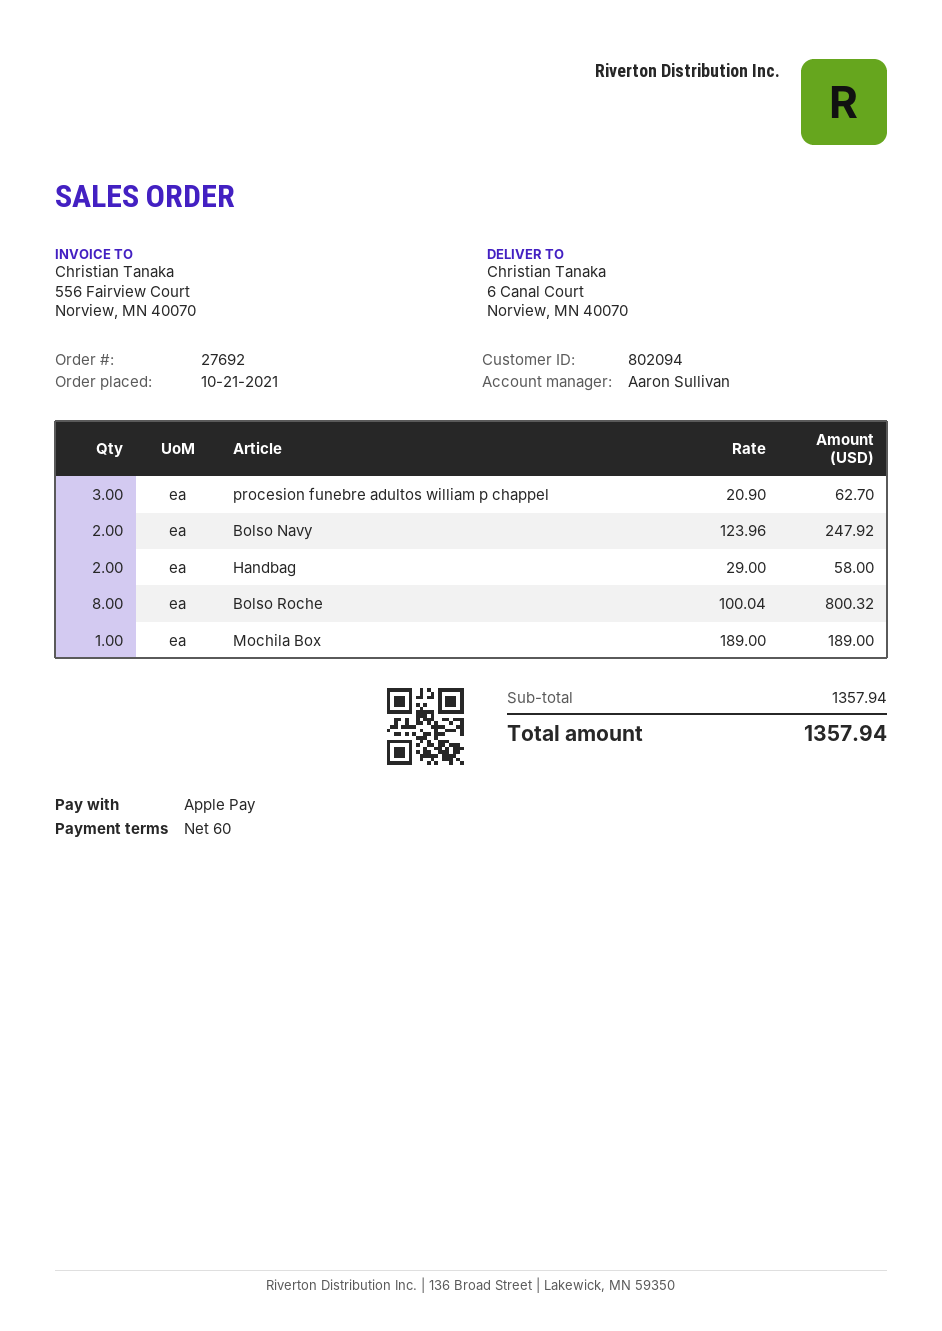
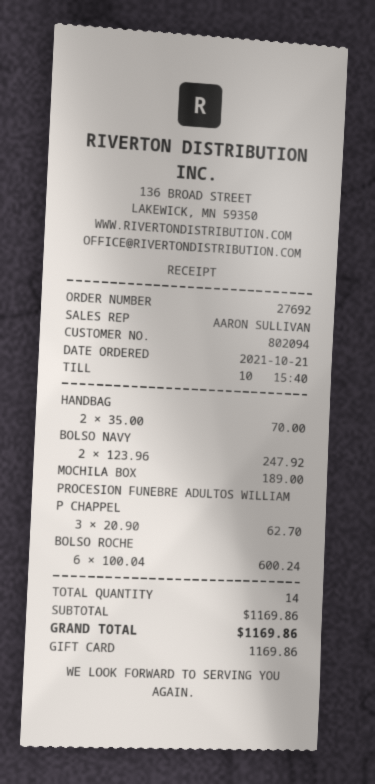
payment method: Apple Pay -> gift card
Handbag: 2 x 29.00 = 58.00 -> 2 x 35.00 = 70.00
Bolso Roche: 8 x 100.04 = 800.32 -> 6 x 100.04 = 600.24
subtotal: 1357.94 -> 1169.86
total: 1357.94 -> 1169.86

